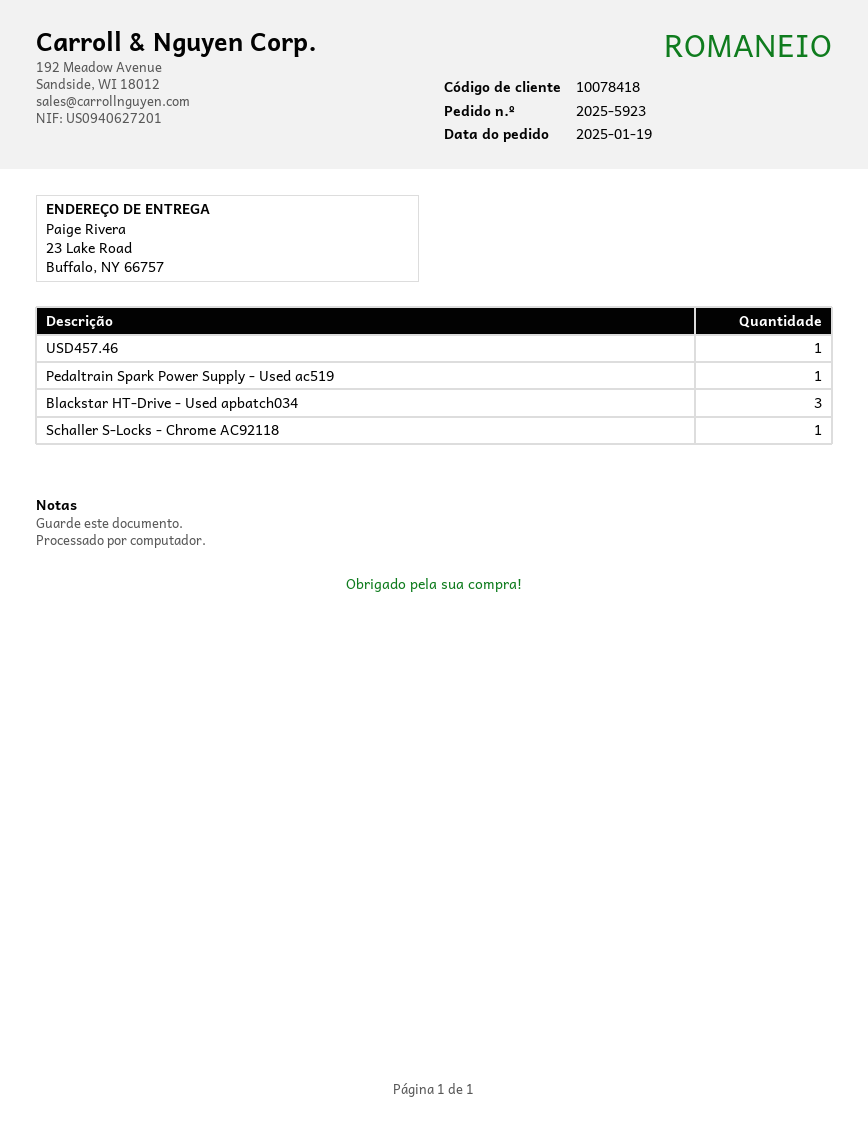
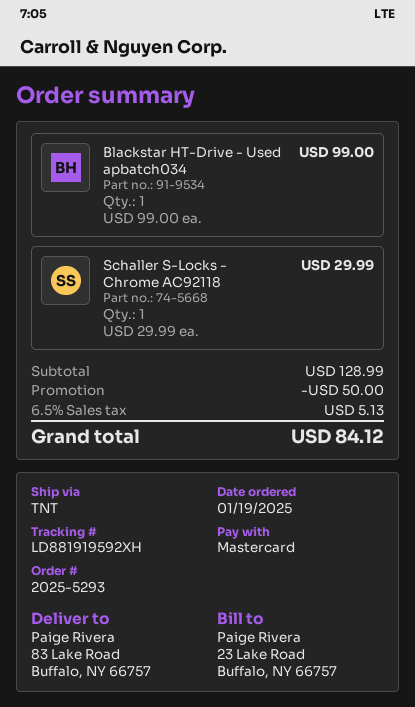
order number: 2025-5923 -> 2025-5293
ship to: 23 Lake Road, Buffalo, NY 66757 -> 83 Lake Road, Buffalo, NY 66757
USD457.46: 1 -> none
Pedaltrain Spark Power Supply - Used ac519: 1 -> none
Blackstar HT-Drive - Used apbatch034: 3 -> 1

